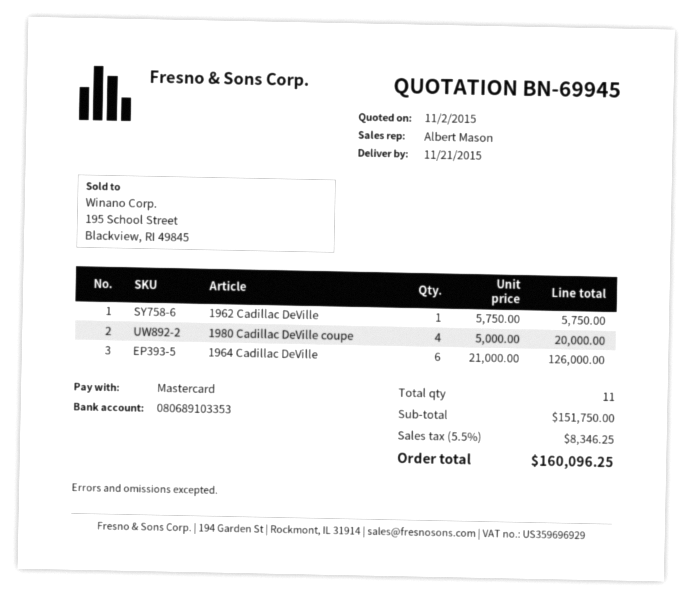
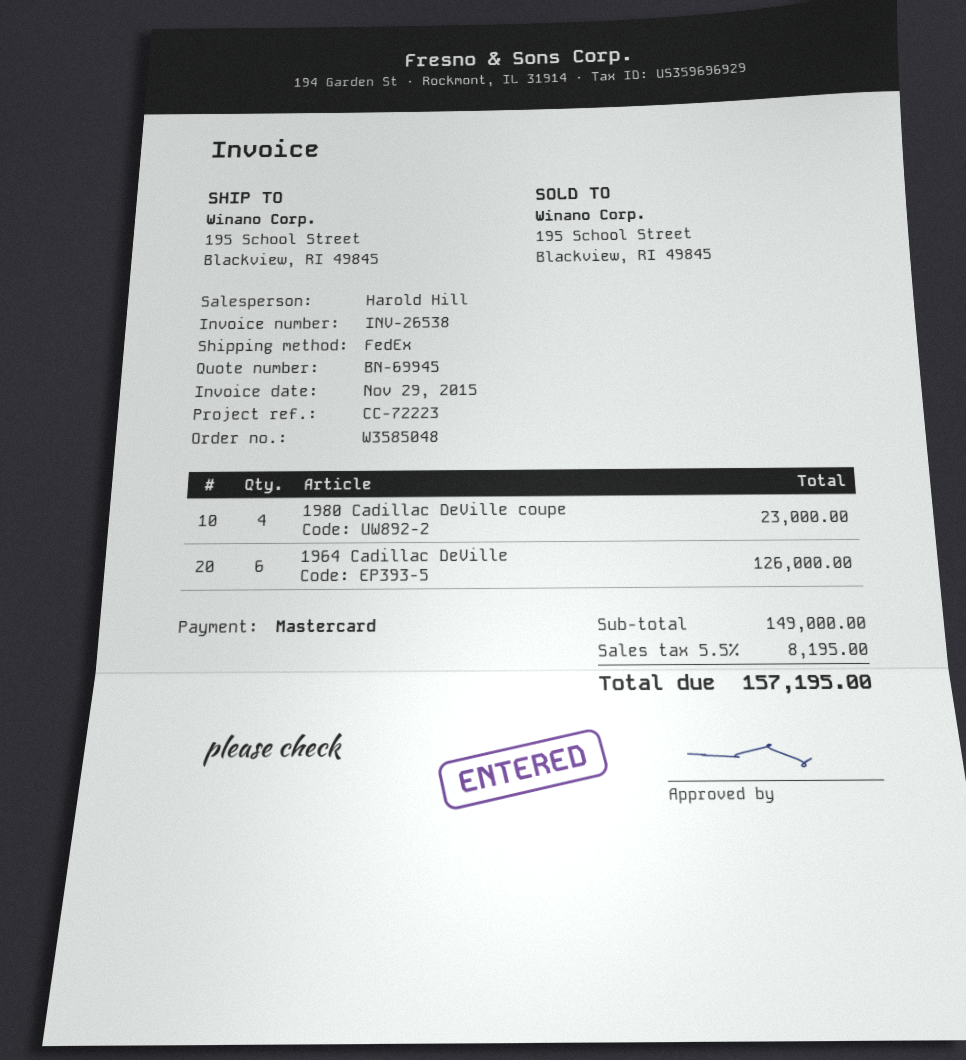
sales rep: Albert Mason -> Harold Hill
1962 Cadillac DeVille: 1 for 5750.00 -> none
1980 Cadillac DeVille coupe: 4 for 20000.00 -> 4 for 23000.00
subtotal: 151750.00 -> 149000.00
tax: 5.5% = 8346.25 -> 5.5% = 8195.00
total: 160096.25 -> 157195.00

